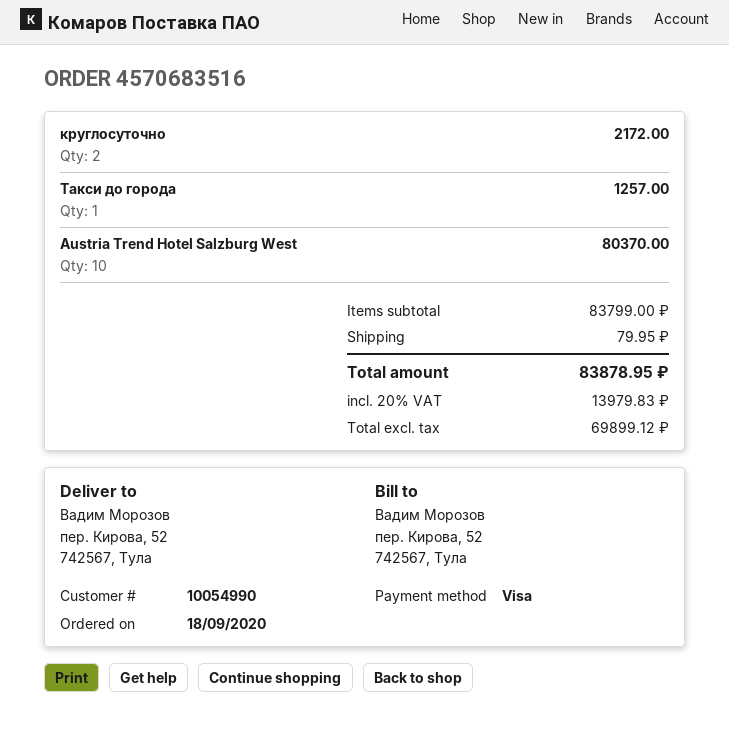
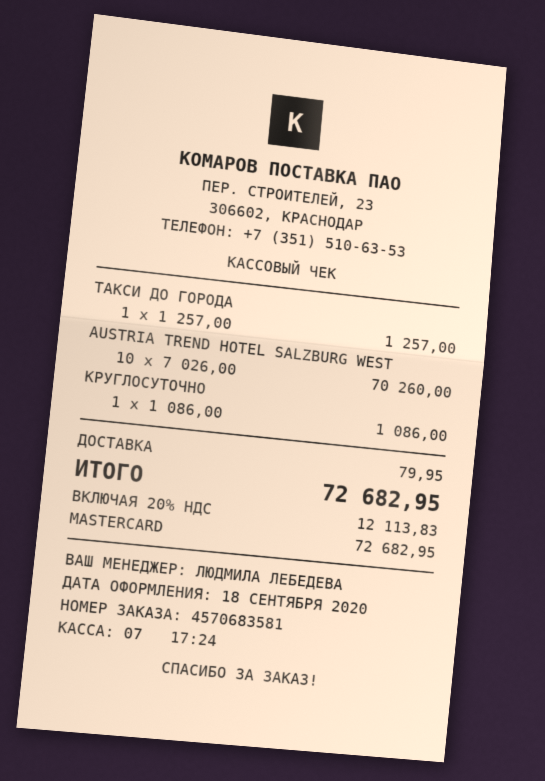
order number: 4570683516 -> 4570683581
payment method: Visa -> Mastercard
круглосуточно: 2 for 2172.00 -> 1 for 1086.00
Austria Trend Hotel Salzburg West: 10 for 80370.00 -> 10 for 70260.00
tax: 20% = 13979.83 -> 20% = 12113.83
total: 83878.95 -> 72682.95

